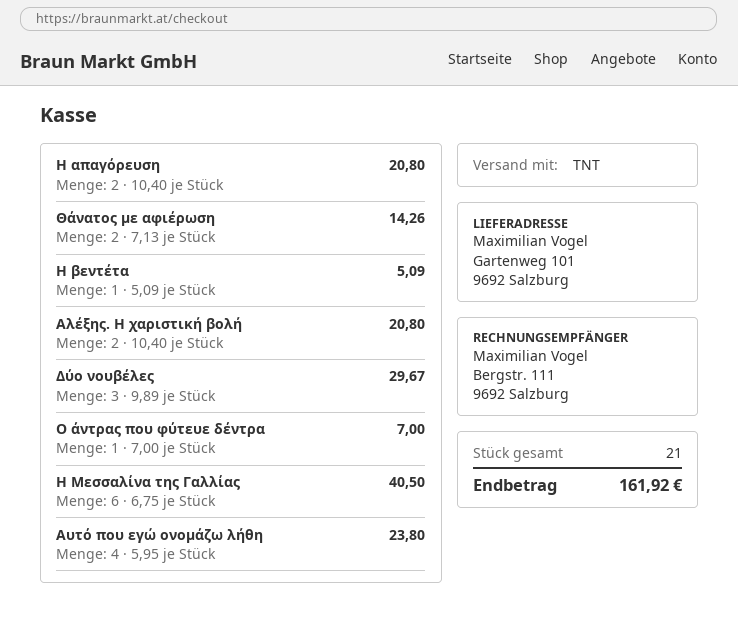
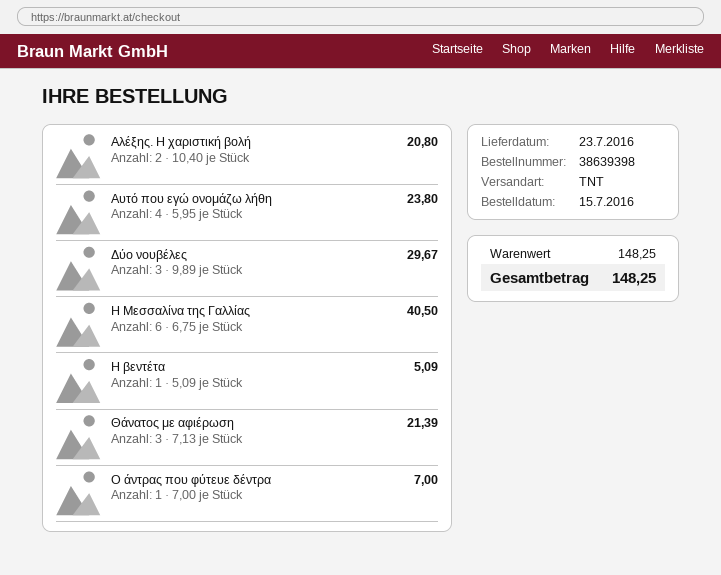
Η απαγόρευση: 2 x 10.40 = 20.80 -> none
Θάνατος με αφιέρωση: 2 x 7.13 = 14.26 -> 3 x 7.13 = 21.39
total: 161.92 -> 148.25

